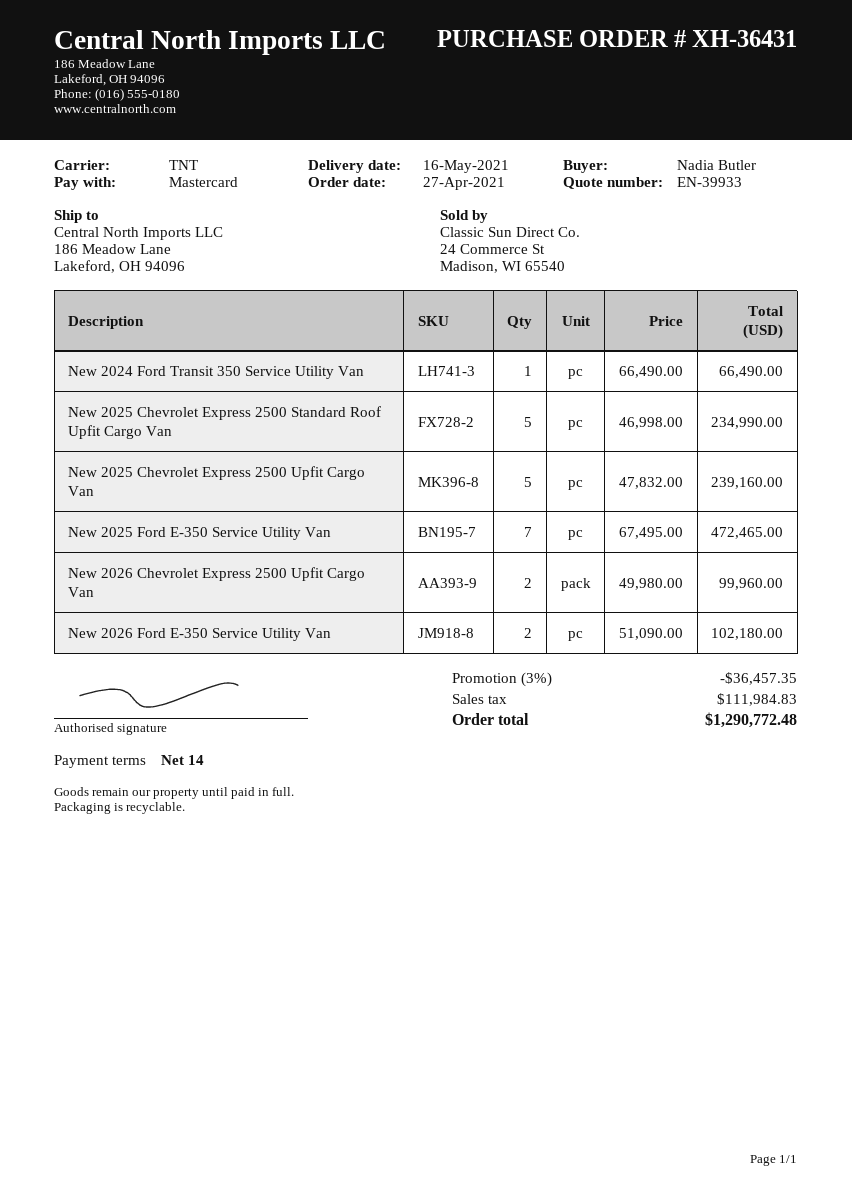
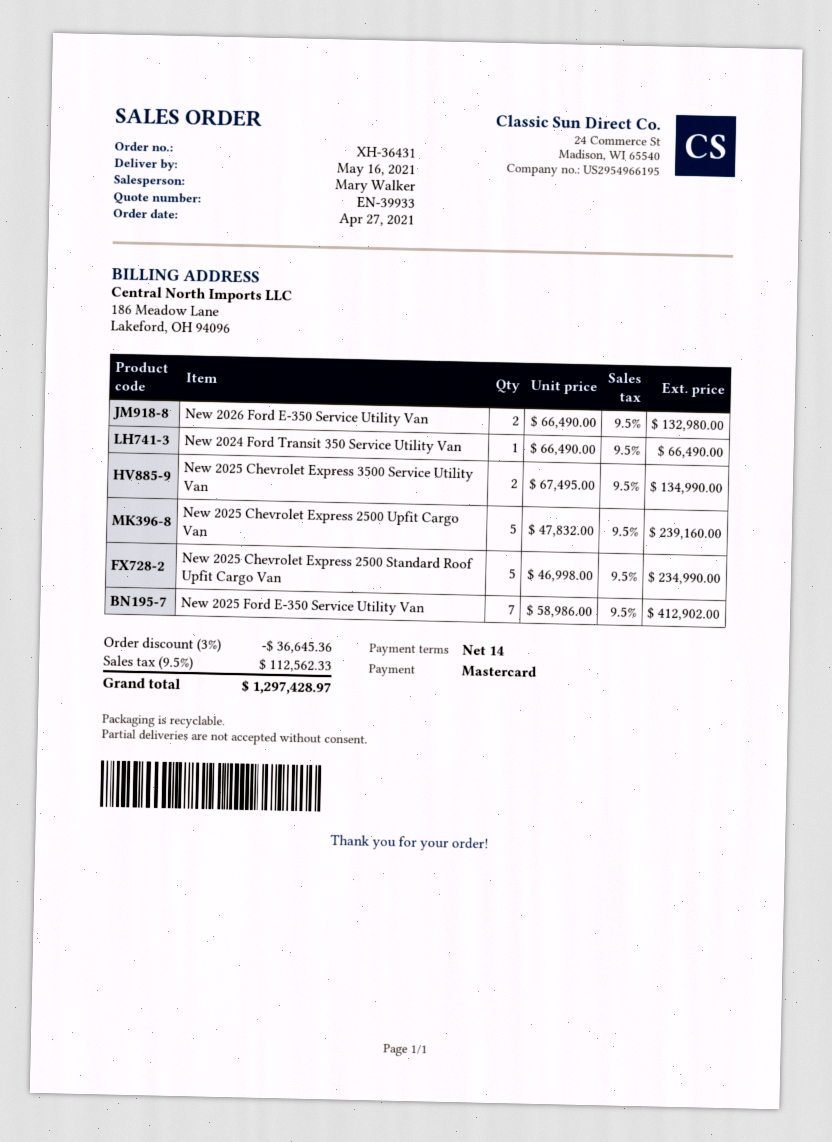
New 2025 Ford E-350 Service Utility Van: 7 x 67495.00 = 472465.00 -> 7 x 58986.00 = 412902.00
New 2026 Chevrolet Express 2500 Upfit Cargo Van: 2 x 49980.00 = 99960.00 -> none
New 2026 Ford E-350 Service Utility Van: 2 x 51090.00 = 102180.00 -> 2 x 66490.00 = 132980.00
New 2025 Chevrolet Express 3500 Service Utility Van: none -> 2 x 67495.00 = 134990.00
discount: 3% = 36457.35 -> 3% = 36645.36
tax: 111984.83 -> 112562.33
total: 1290772.48 -> 1297428.97

